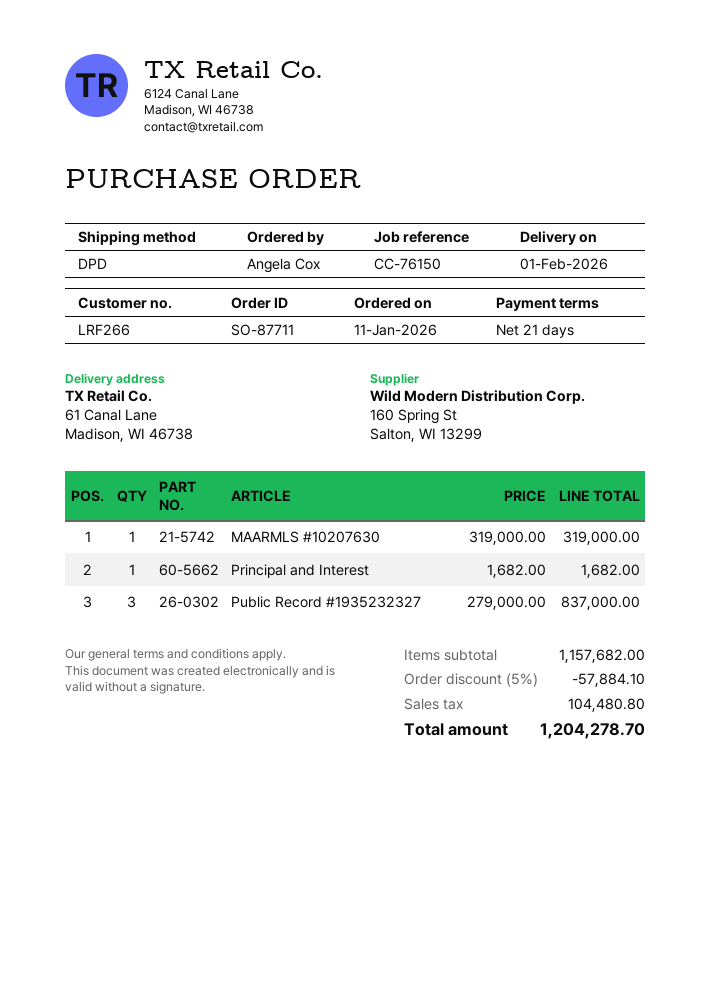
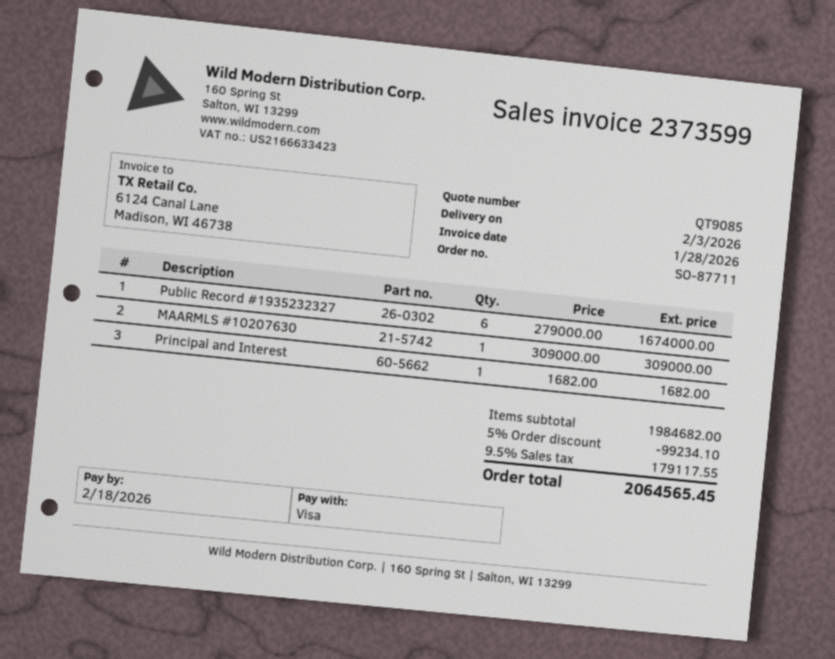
delivery date: 2026-02-01 -> 2026-02-03
MAARMLS #10207630: 1 x 319000.00 = 319000.00 -> 1 x 309000.00 = 309000.00
Public Record #1935232327: 3 x 279000.00 = 837000.00 -> 6 x 279000.00 = 1674000.00
subtotal: 1157682.00 -> 1984682.00
discount: 5% = 57884.10 -> 5% = 99234.10
tax: 104480.80 -> 179117.55
total: 1204278.70 -> 2064565.45

